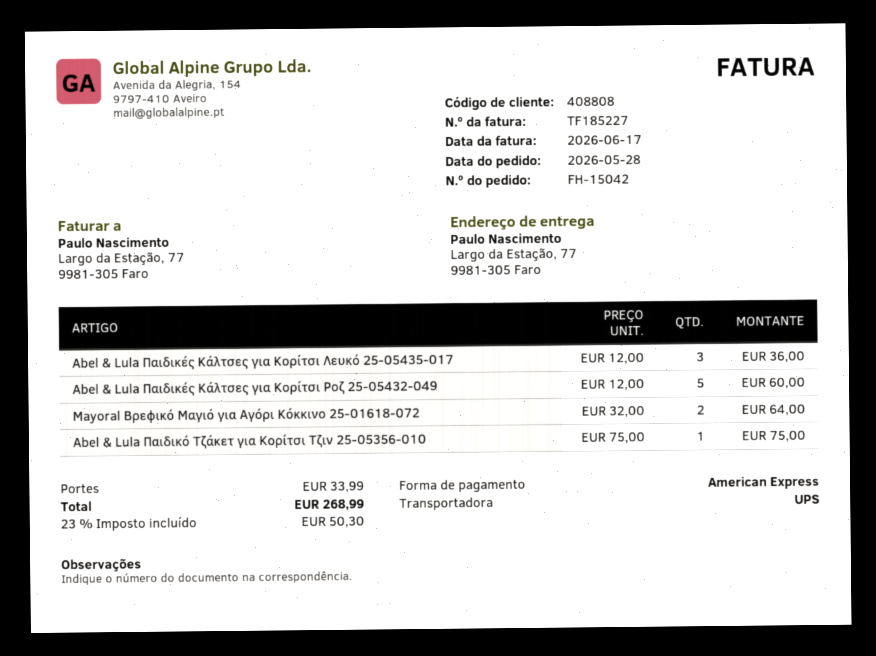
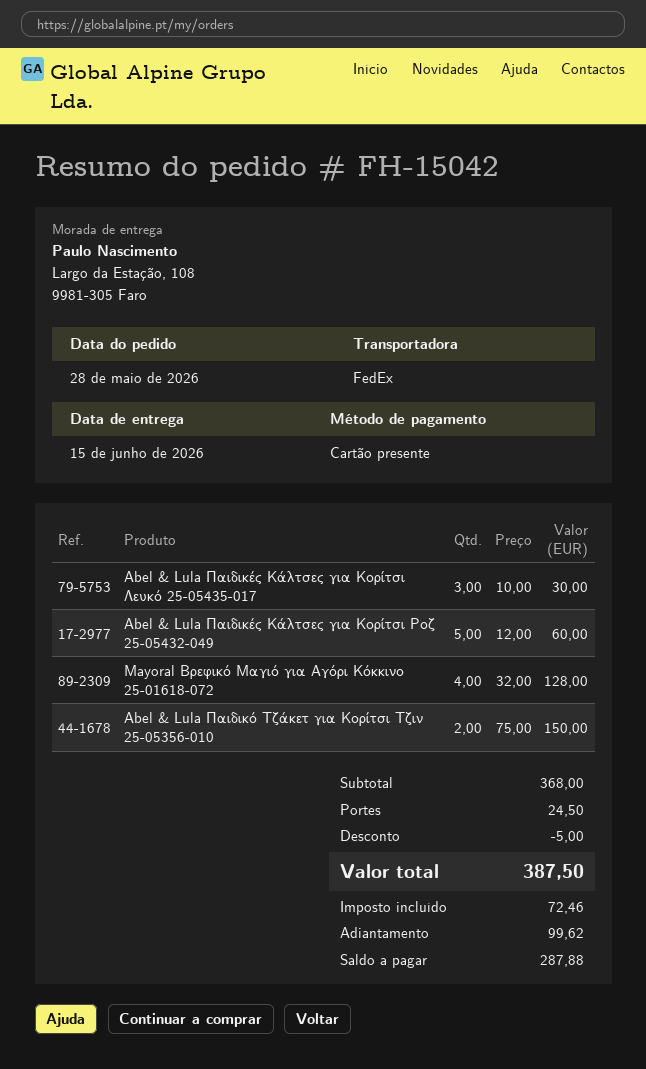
payment method: American Express -> gift card
shipping method: UPS -> FedEx
ship to: Largo da Estação, 77, 9981-305 Faro -> Largo da Estação, 108, 9981-305 Faro
Abel & Lula Παιδικές Κάλτσες για Κορίτσι Λευκό 25-05435-017: 3 x 12.00 = 36.00 -> 3 x 10.00 = 30.00
Mayoral Βρεφικό Μαγιό για Αγόρι Κόκκινο 25-01618-072: 2 x 32.00 = 64.00 -> 4 x 32.00 = 128.00
Abel & Lula Παιδικό Τζάκετ για Κορίτσι Τζιν 25-05356-010: 1 x 75.00 = 75.00 -> 2 x 75.00 = 150.00
discount: none -> 5.00
shipping: 33.99 -> 24.50
tax: 50.30 -> 72.46
total: 268.99 -> 387.50

